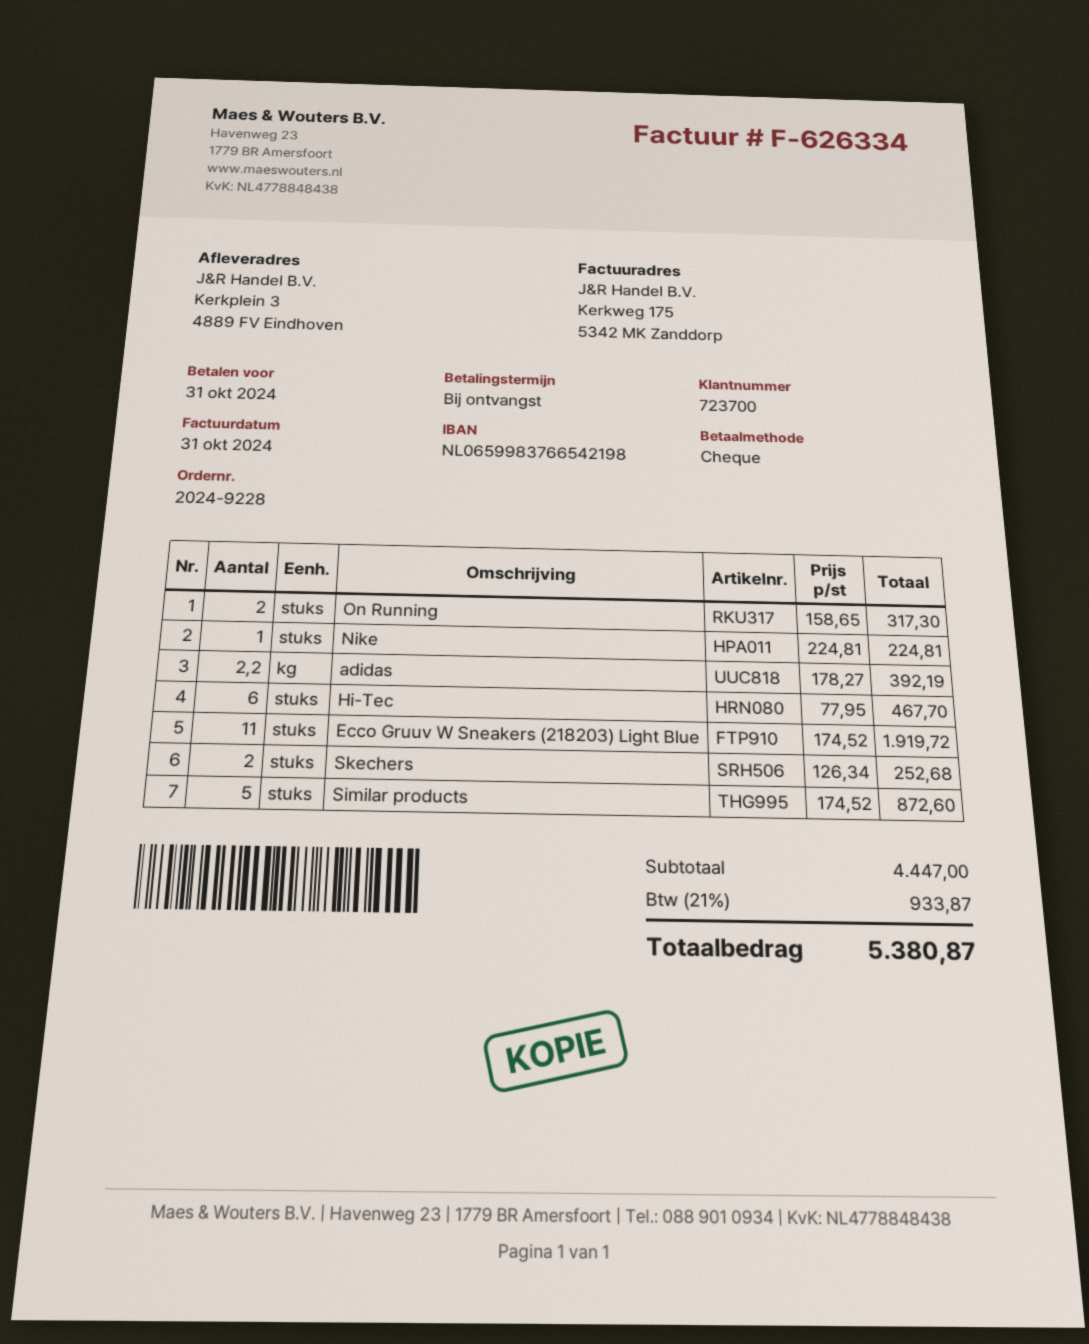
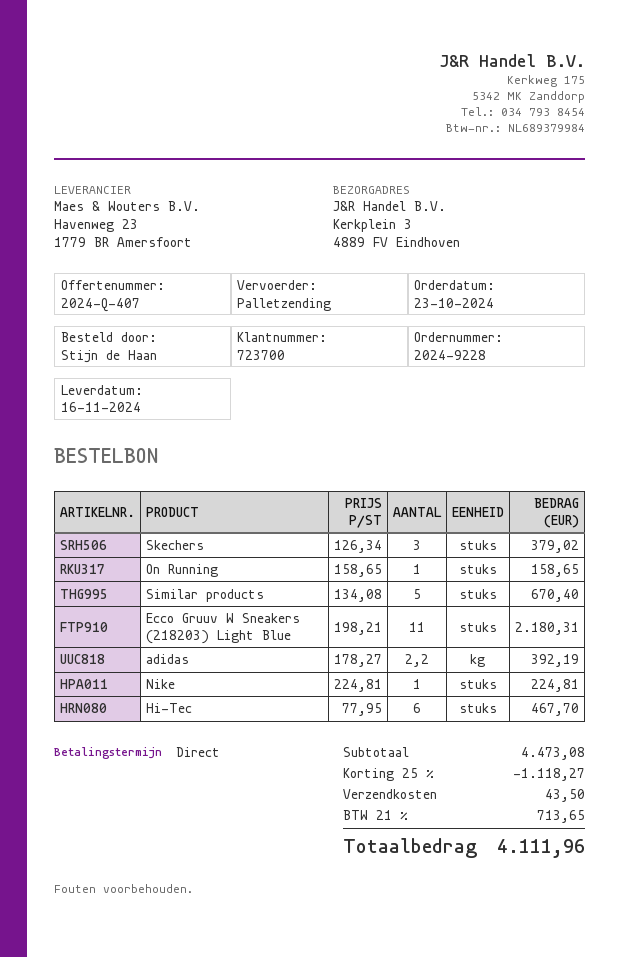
On Running: 2 x 158.65 = 317.30 -> 1 x 158.65 = 158.65
Ecco Gruuv W Sneakers (218203) Light Blue: 11 x 174.52 = 1919.72 -> 11 x 198.21 = 2180.31
Skechers: 2 x 126.34 = 252.68 -> 3 x 126.34 = 379.02
Similar products: 5 x 174.52 = 872.60 -> 5 x 134.08 = 670.40
subtotal: 4447.00 -> 4473.08
discount: none -> 25% = 1118.27
shipping: none -> 43.50
tax: 21% = 933.87 -> 21% = 713.65
total: 5380.87 -> 4111.96

